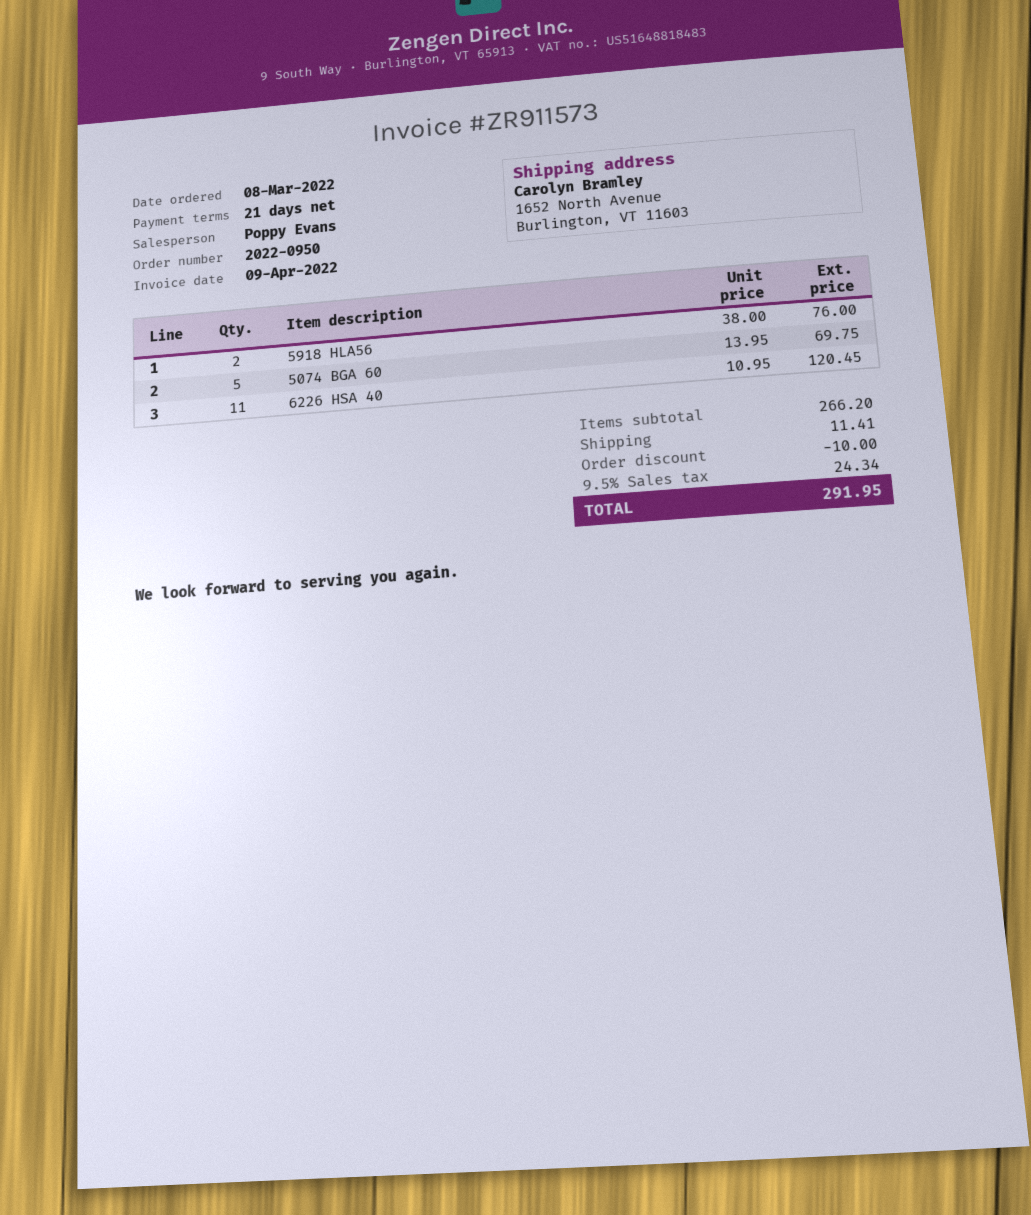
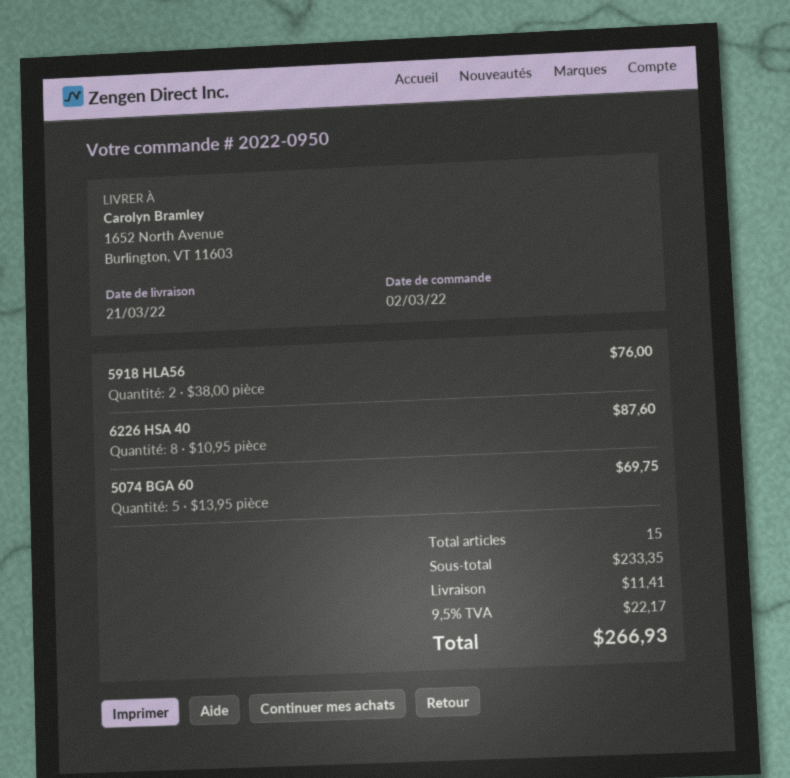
order date: 2022-03-08 -> 2022-03-02
6226 HSA 40: 11 x 10.95 = 120.45 -> 8 x 10.95 = 87.60
subtotal: 266.20 -> 233.35
discount: 10.00 -> none
tax: 9.5% = 24.34 -> 9.5% = 22.17
total: 291.95 -> 266.93

